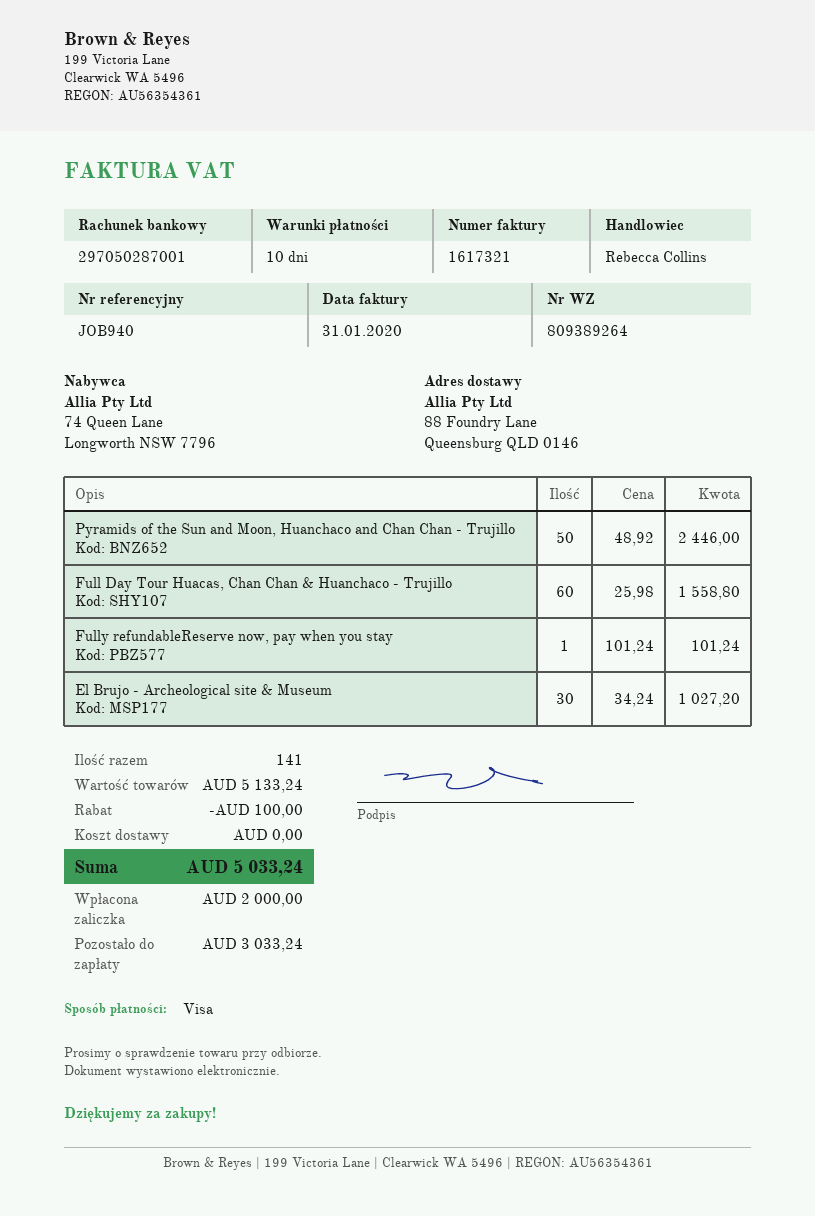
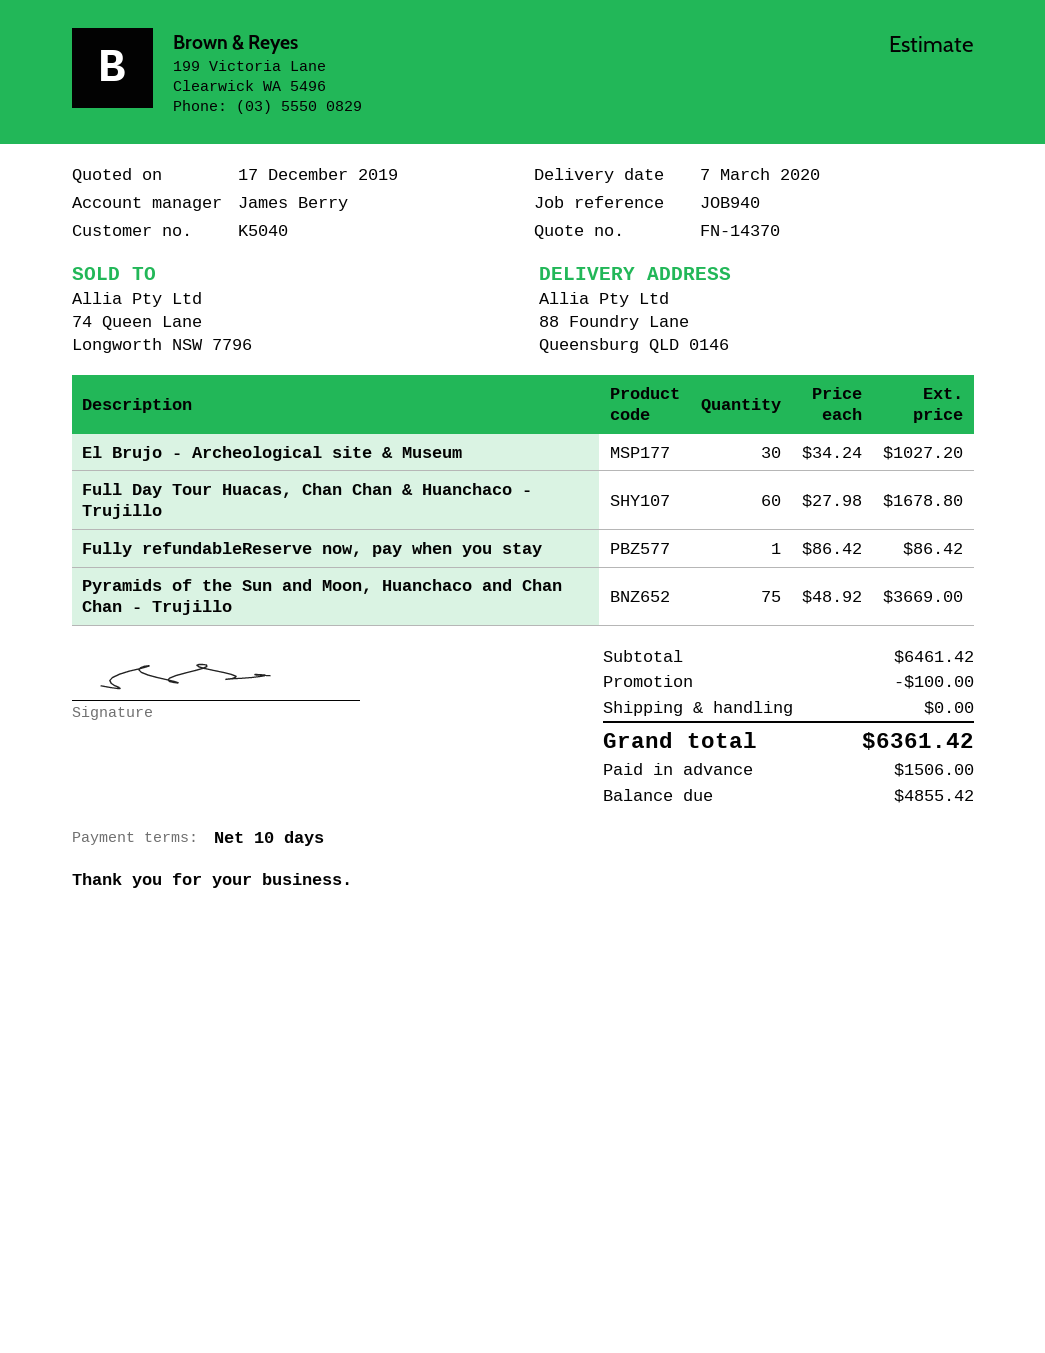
sales rep: Rebecca Collins -> James Berry
Pyramids of the Sun and Moon, Huanchaco and Chan Chan - Trujillo: 50 x 48.92 = 2446.00 -> 75 x 48.92 = 3669.00
Full Day Tour Huacas, Chan Chan & Huanchaco - Trujillo: 60 x 25.98 = 1558.80 -> 60 x 27.98 = 1678.80
Fully refundableReserve now, pay when you stay: 1 x 101.24 = 101.24 -> 1 x 86.42 = 86.42
subtotal: 5133.24 -> 6461.42
total: 5033.24 -> 6361.42
deposit: 2000.00 -> 1506.00
balance: 3033.24 -> 4855.42

